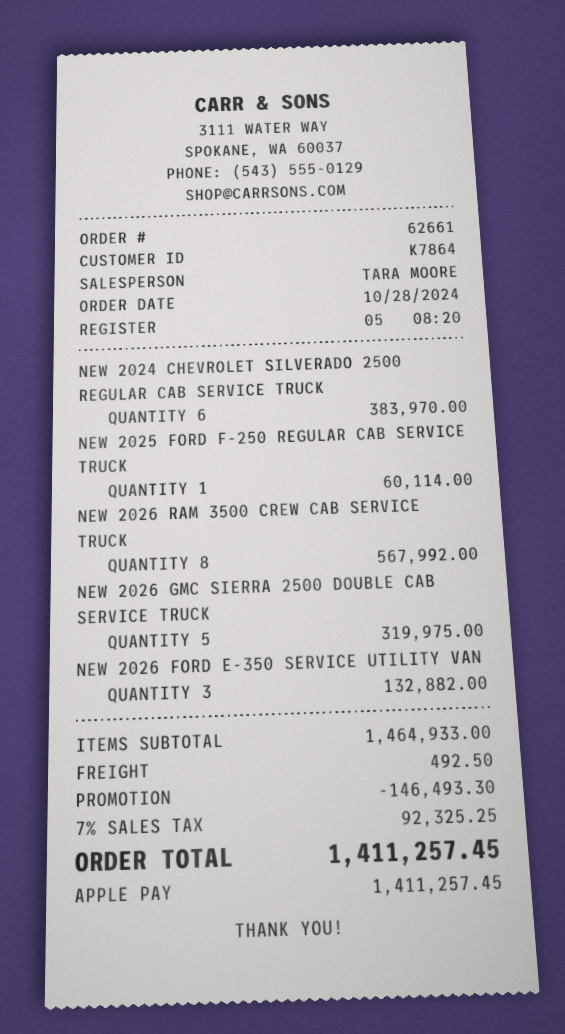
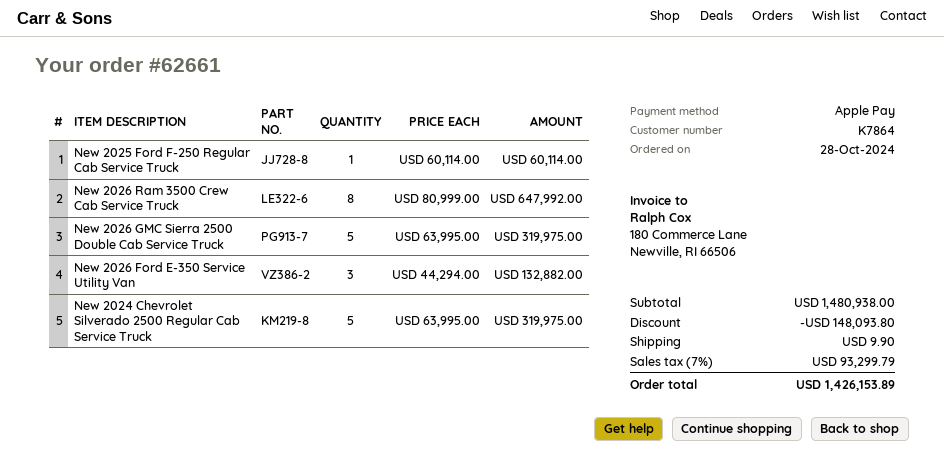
NEW 2024 CHEVROLET SILVERADO 2500 REGULAR CAB SERVICE TRUCK: 6 for 383970.00 -> 5 for 319975.00
NEW 2026 RAM 3500 CREW CAB SERVICE TRUCK: 8 for 567992.00 -> 8 for 647992.00
subtotal: 1464933.00 -> 1480938.00
discount: 146493.30 -> 148093.80
shipping: 492.50 -> 9.90
tax: 7% = 92325.25 -> 7% = 93299.79
total: 1411257.45 -> 1426153.89

